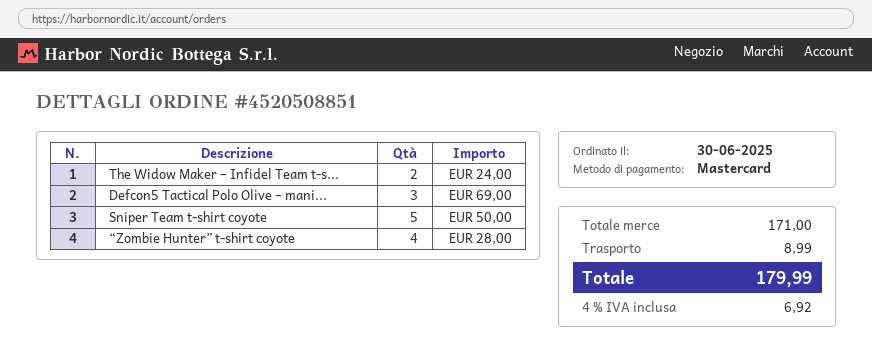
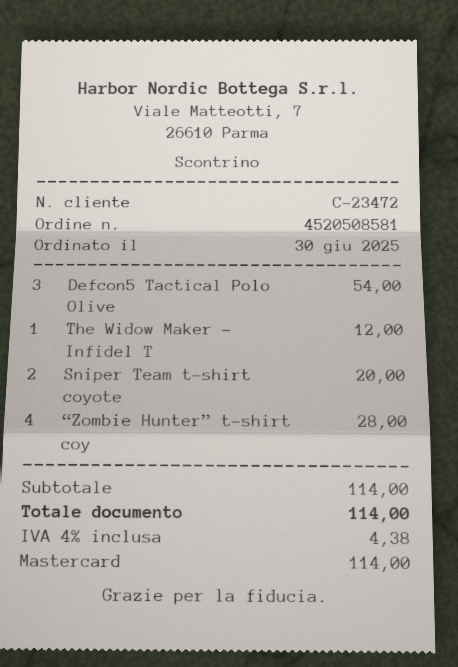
order number: 4520508851 -> 4520508581
The Widow Maker – Infidel Team t-s...: 2 for 24.00 -> 1 for 12.00
Defcon5 Tactical Polo Olive – mani...: 3 for 69.00 -> 3 for 54.00
Sniper Team t-shirt coyote: 5 for 50.00 -> 2 for 20.00
subtotal: 171.00 -> 114.00
shipping: 8.99 -> none
tax: 4% = 6.92 -> 4% = 4.38
total: 179.99 -> 114.00

